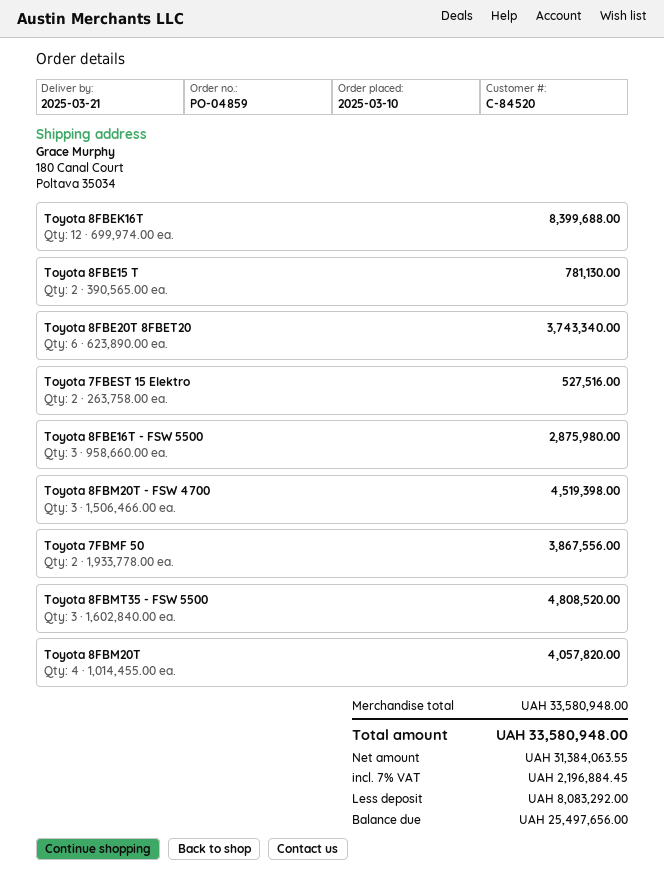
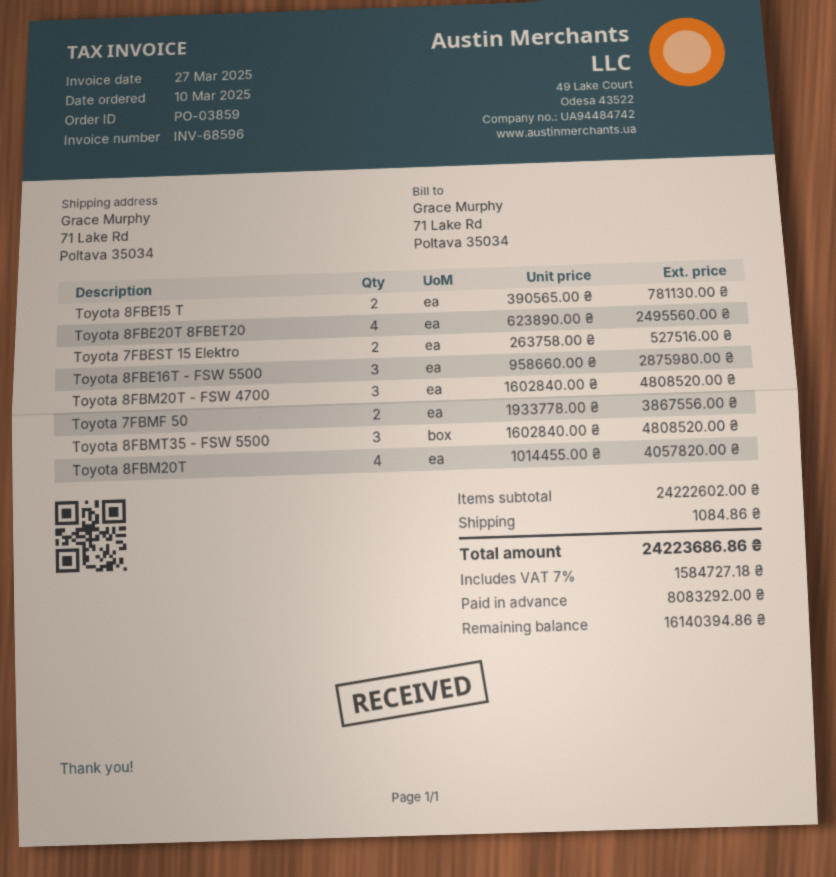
order number: PO-04859 -> PO-03859
ship to: 180 Canal Court, Poltava 35034 -> 71 Lake Rd, Poltava 35034
Toyota 8FBEK16T: 12 x 699974.00 = 8399688.00 -> none
Toyota 8FBE20T 8FBET20: 6 x 623890.00 = 3743340.00 -> 4 x 623890.00 = 2495560.00
Toyota 8FBM20T - FSW 4700: 3 x 1506466.00 = 4519398.00 -> 3 x 1602840.00 = 4808520.00
subtotal: 33580948.00 -> 24222602.00
shipping: none -> 1084.86
tax: 7% = 2196884.45 -> 7% = 1584727.18
total: 33580948.00 -> 24223686.86
balance: 25497656.00 -> 16140394.86

